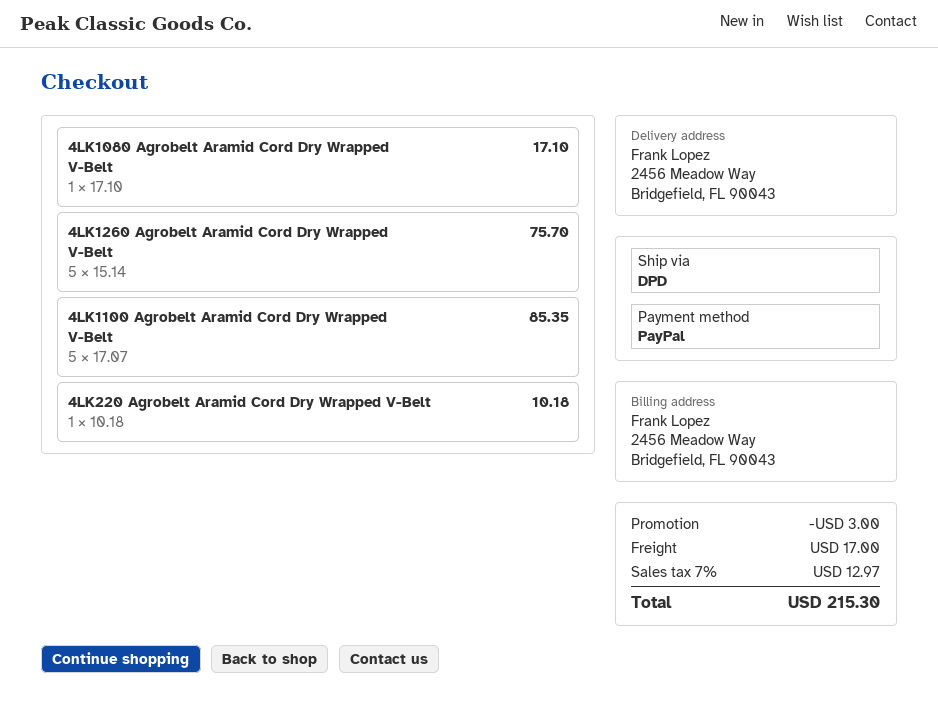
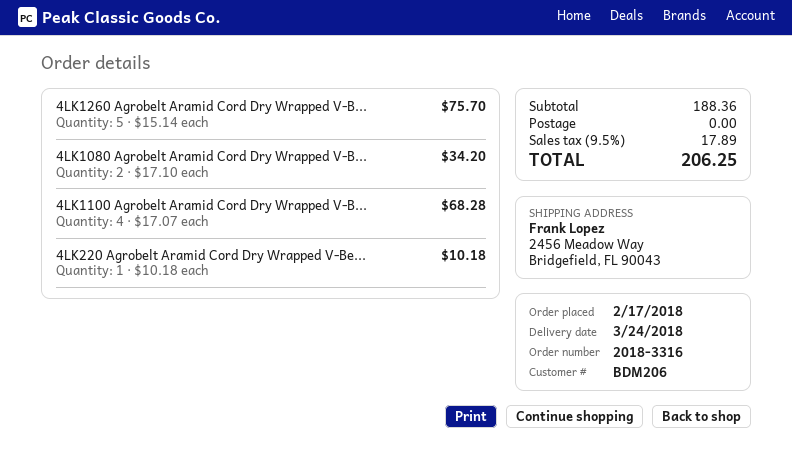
4LK1080 Agrobelt Aramid Cord Dry Wrapped V-Belt: 1 x 17.10 = 17.10 -> 2 x 17.10 = 34.20
4LK1100 Agrobelt Aramid Cord Dry Wrapped V-Belt: 5 x 17.07 = 85.35 -> 4 x 17.07 = 68.28
discount: 3.00 -> none
shipping: 17.00 -> 0.00
tax: 7% = 12.97 -> 9.5% = 17.89
total: 215.30 -> 206.25

